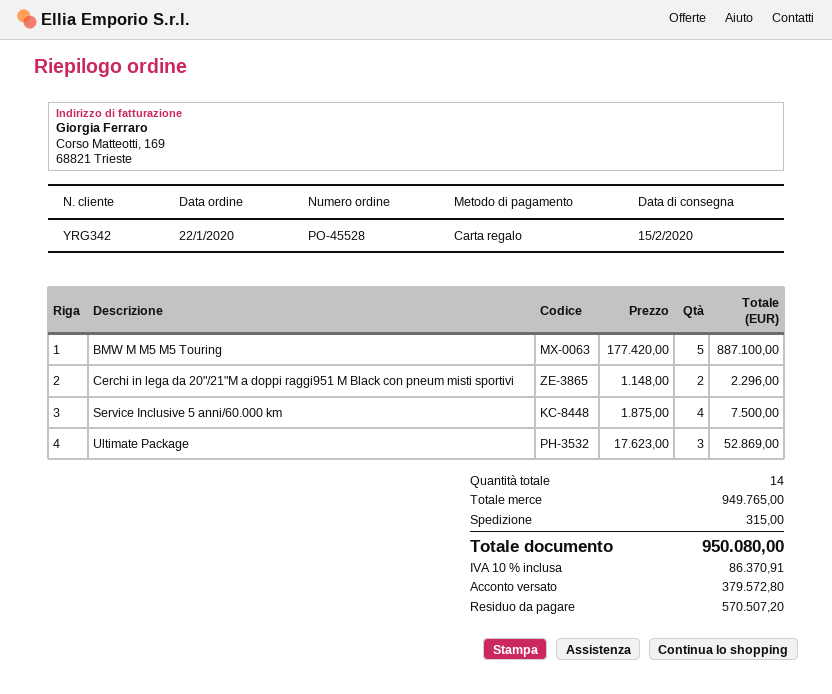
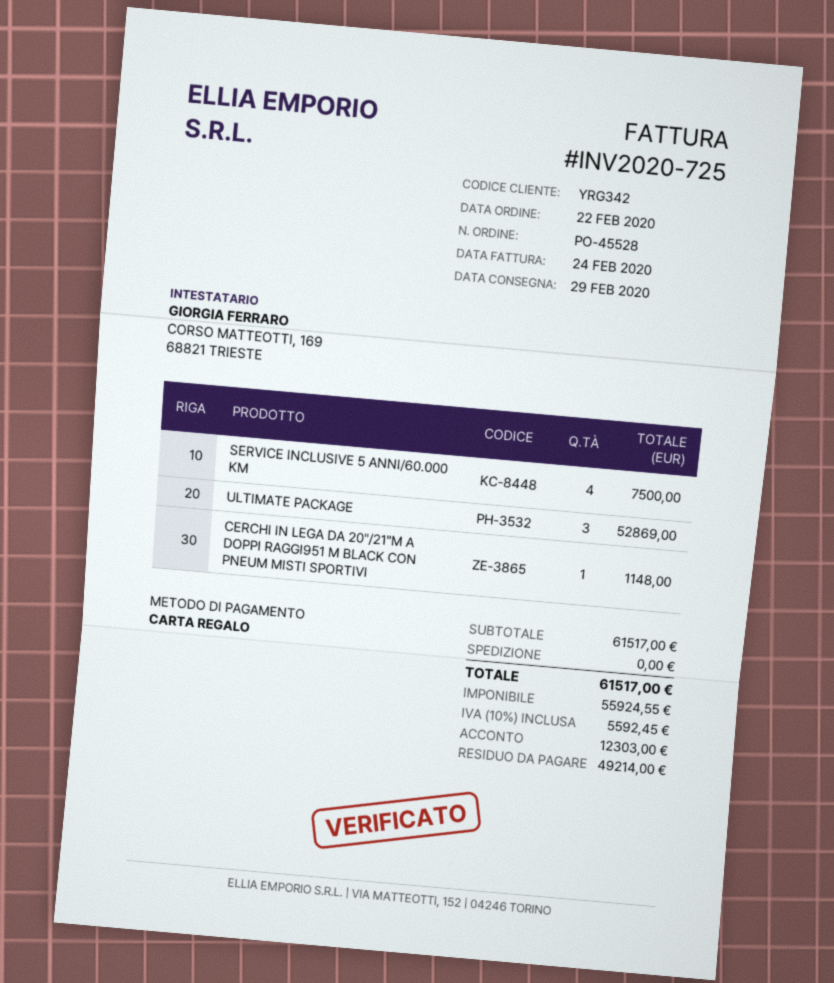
order date: 2020-01-22 -> 2020-02-22
delivery date: 2020-02-15 -> 2020-02-29
BMW M M5 M5 Touring: 5 for 887100.00 -> none
Cerchi in lega da 20"/21"M a doppi raggi951 M Black con pneum misti sportivi: 2 for 2296.00 -> 1 for 1148.00
subtotal: 949765.00 -> 61517.00
shipping: 315.00 -> 0.00
tax: 10% = 86370.91 -> 10% = 5592.45
total: 950080.00 -> 61517.00
deposit: 379572.80 -> 12303.00
balance: 570507.20 -> 49214.00

